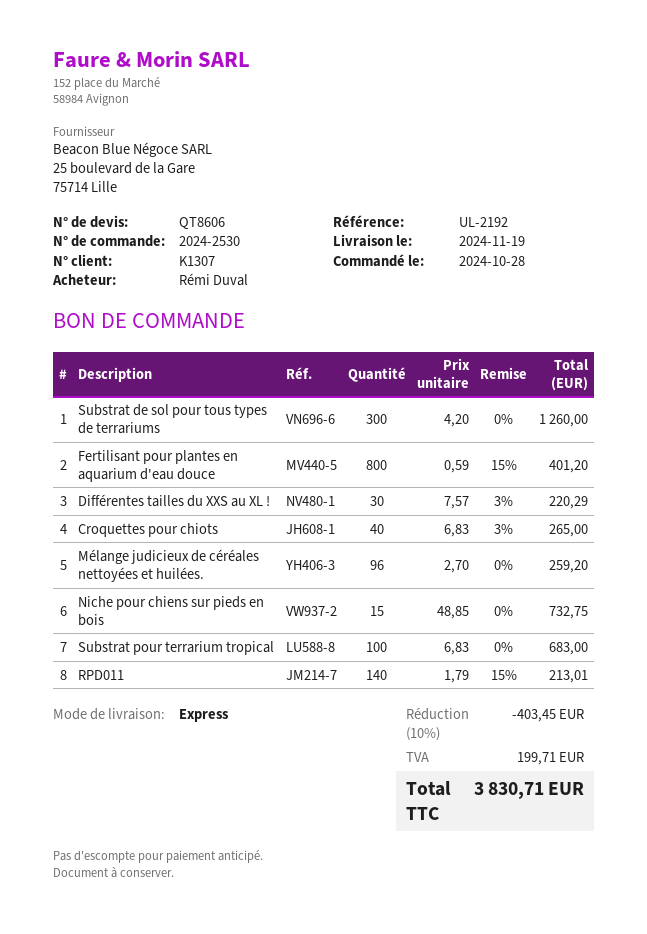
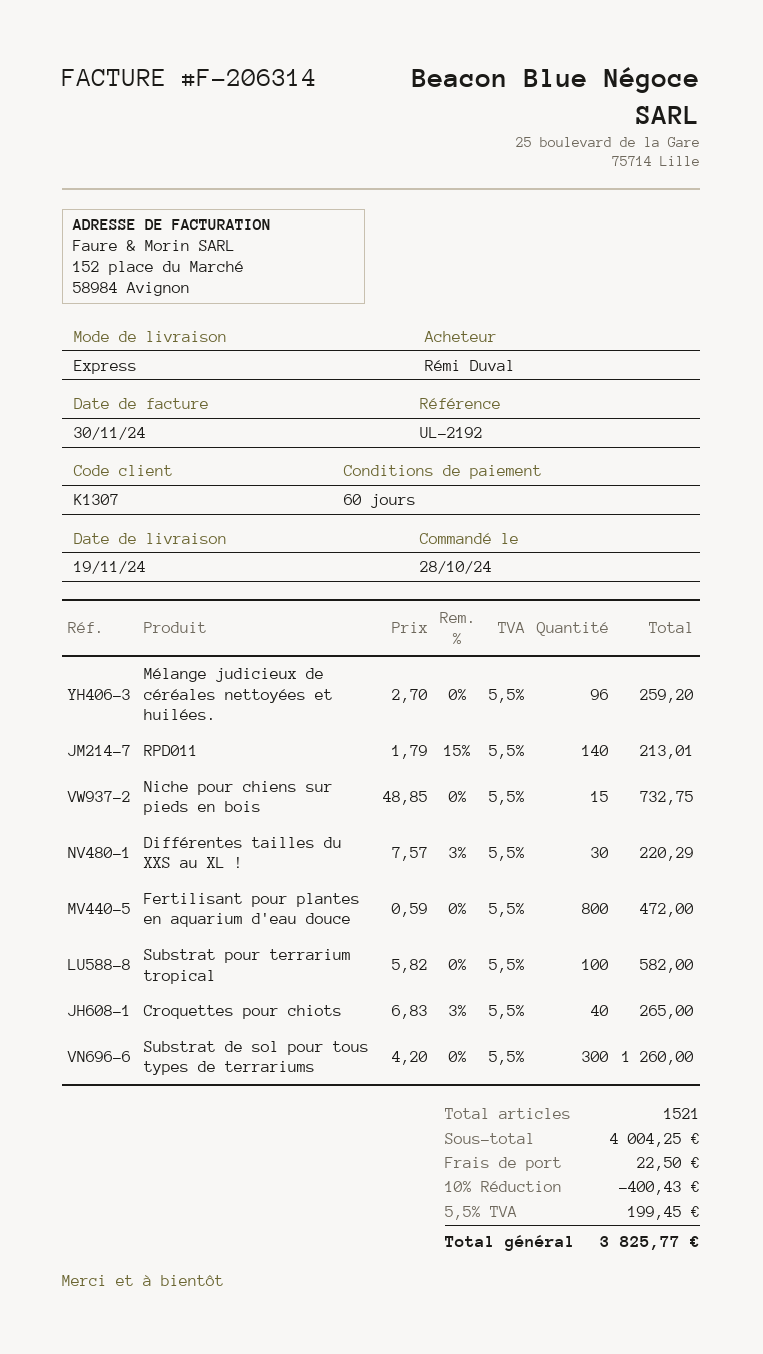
Fertilisant pour plantes en aquarium d'eau douce: 800 x 0.59 - 15% = 401.20 -> 800 x 0.59 = 472.00
Substrat pour terrarium tropical: 100 x 6.83 = 683.00 -> 100 x 5.82 = 582.00
discount: 10% = 403.45 -> 10% = 400.43
shipping: none -> 22.50
tax: 199.71 -> 199.45
total: 3830.71 -> 3825.77

